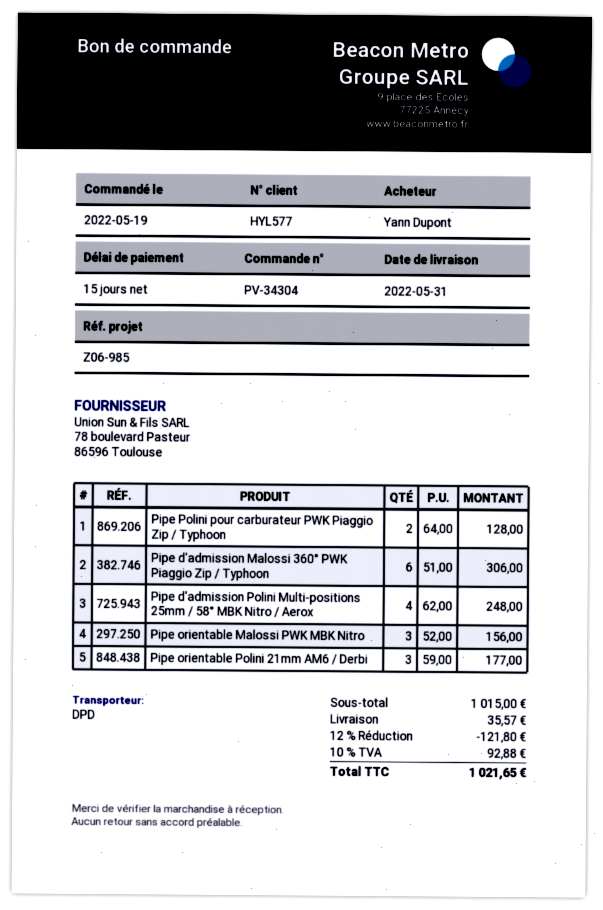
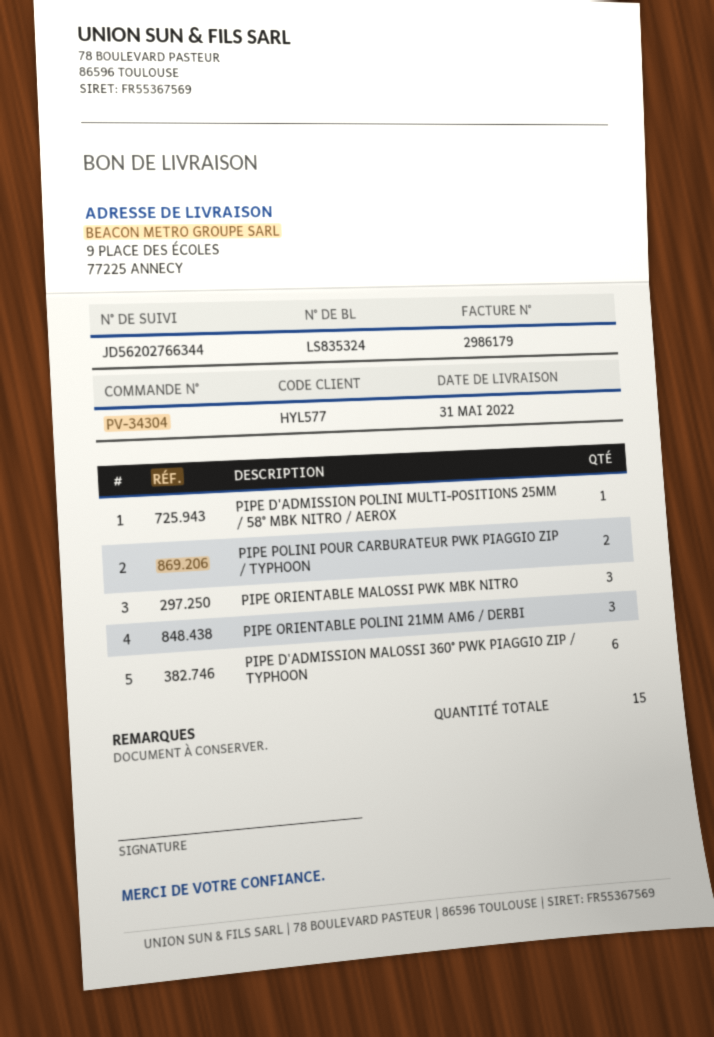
Pipe d'admission Polini Multi-positions 25mm / 58° MBK Nitro / Aerox: 4 -> 1

